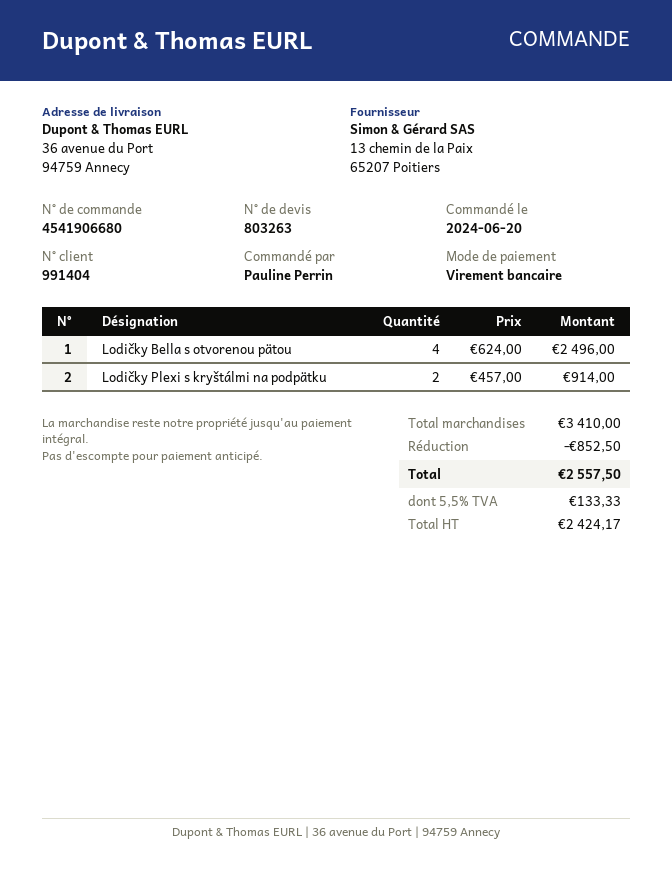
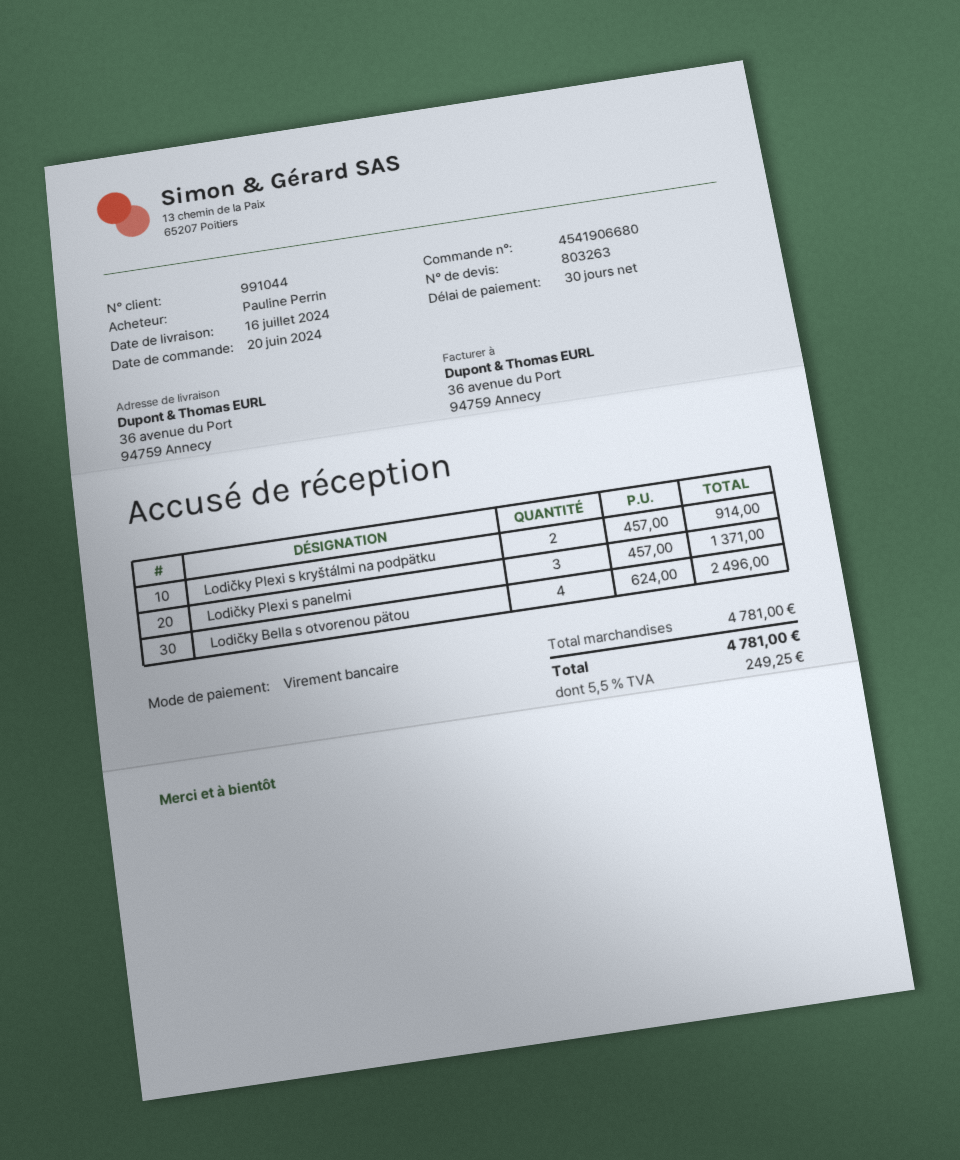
customer number: 991404 -> 991044
Lodičky Plexi s panelmi: none -> 3 x 457.00 = 1371.00
subtotal: 3410.00 -> 4781.00
discount: 852.50 -> none
tax: 5.5% = 133.33 -> 5.5% = 249.25
total: 2557.50 -> 4781.00

